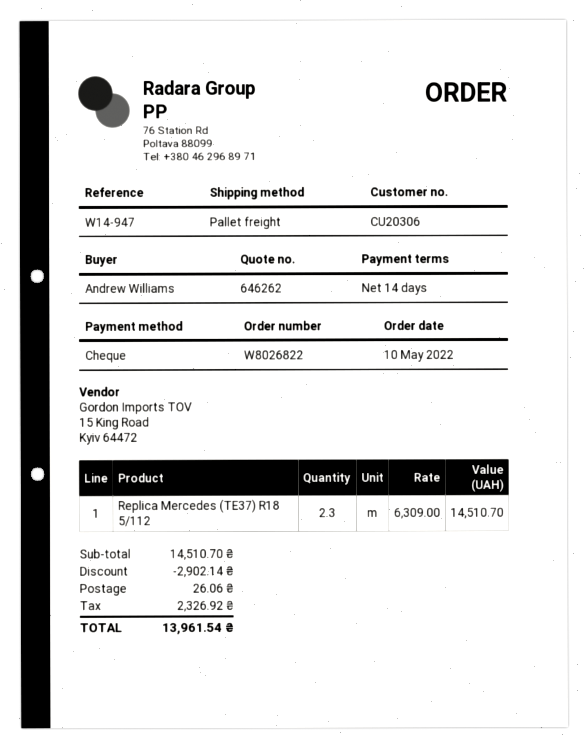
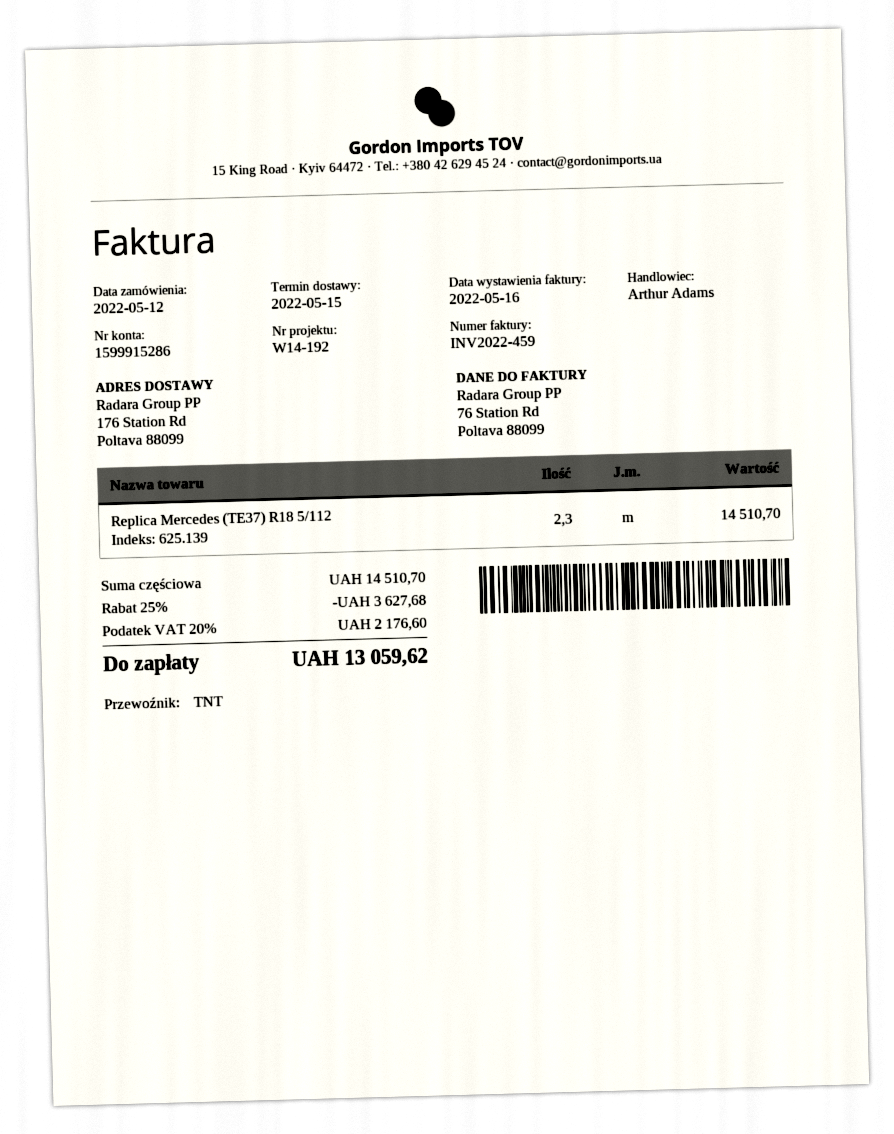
order date: 2022-05-10 -> 2022-05-12
reference: W14-947 -> W14-192
shipping method: pallet freight -> TNT
discount: 2902.14 -> 3627.68
shipping: 26.06 -> none
tax: 2326.92 -> 2176.60
total: 13961.54 -> 13059.62

